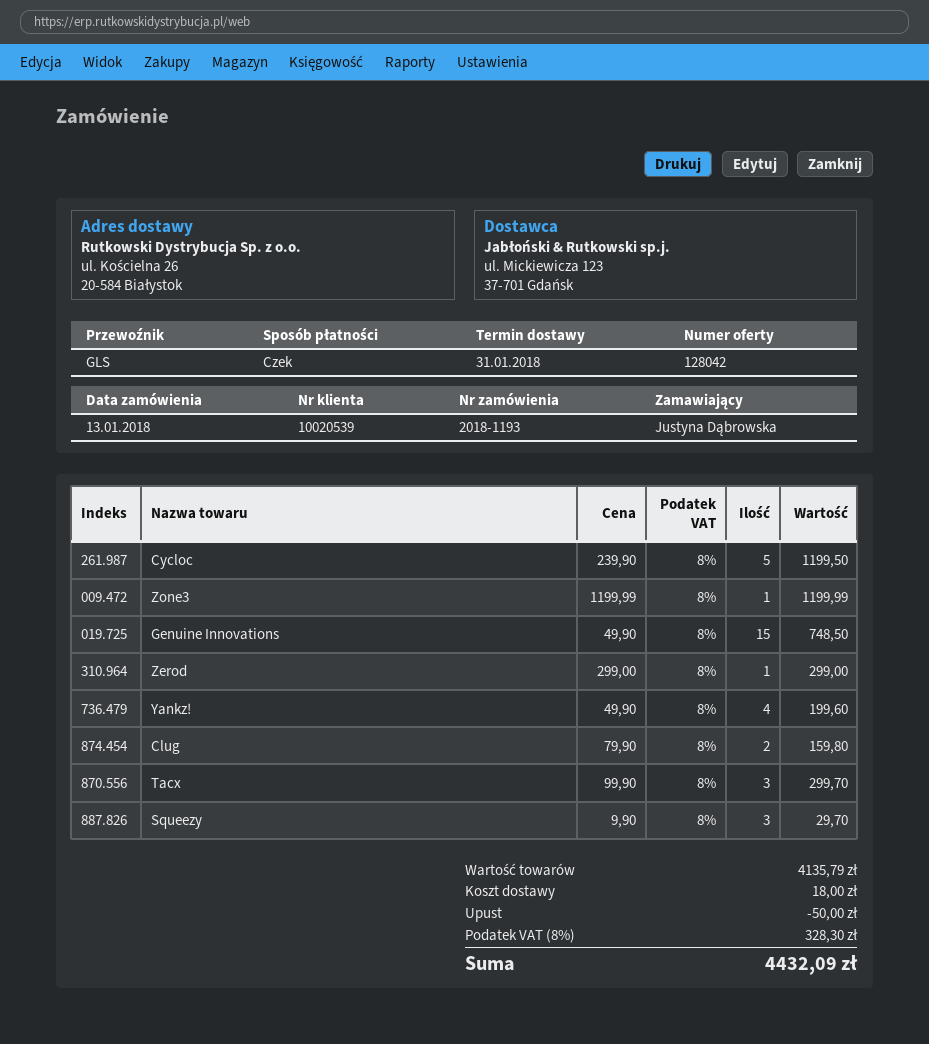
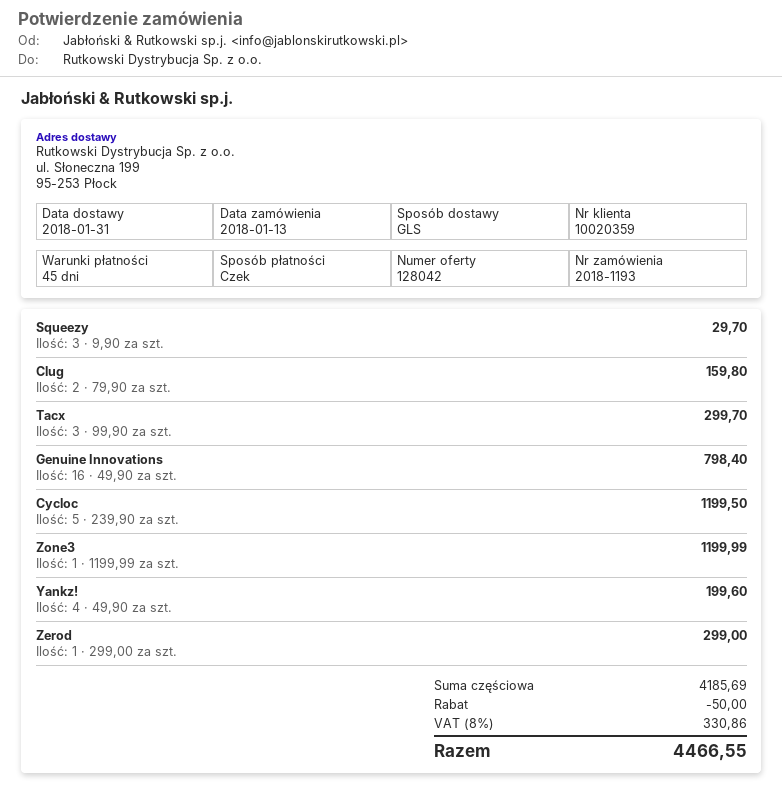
customer number: 10020539 -> 10020359
ship to: ul. Kościelna 26, 20-584 Białystok -> ul. Słoneczna 199, 95-253 Płock
Genuine Innovations: 15 x 49.90 = 748.50 -> 16 x 49.90 = 798.40
subtotal: 4135.79 -> 4185.69
shipping: 18.00 -> none
tax: 8% = 328.30 -> 8% = 330.86
total: 4432.09 -> 4466.55

